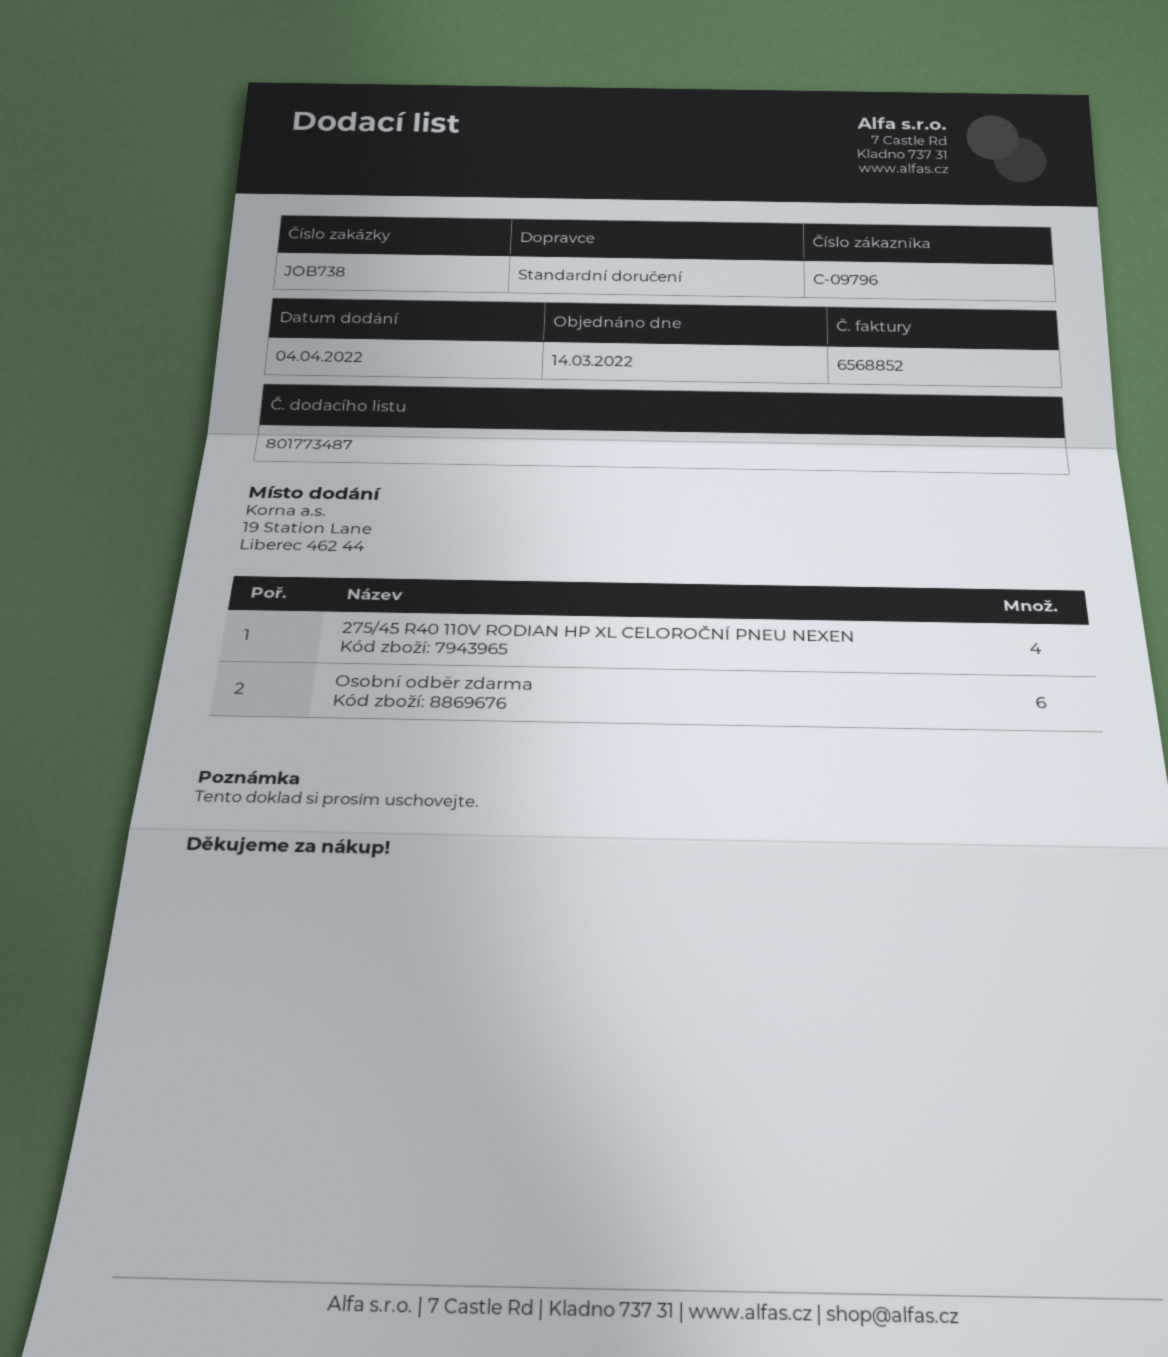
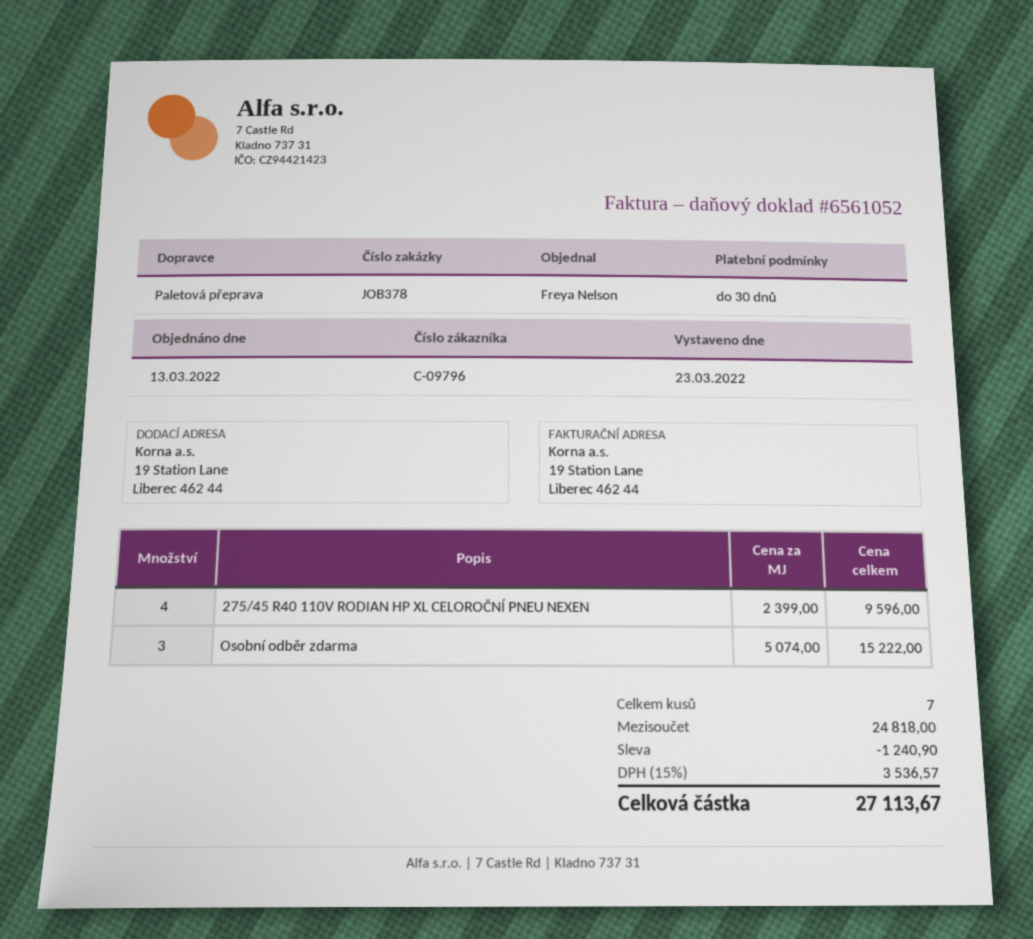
order date: 2022-03-14 -> 2022-03-13
invoice number: 6568852 -> 6561052
reference: JOB738 -> JOB378
shipping method: standard -> pallet freight
Osobní odběr zdarma: 6 -> 3

